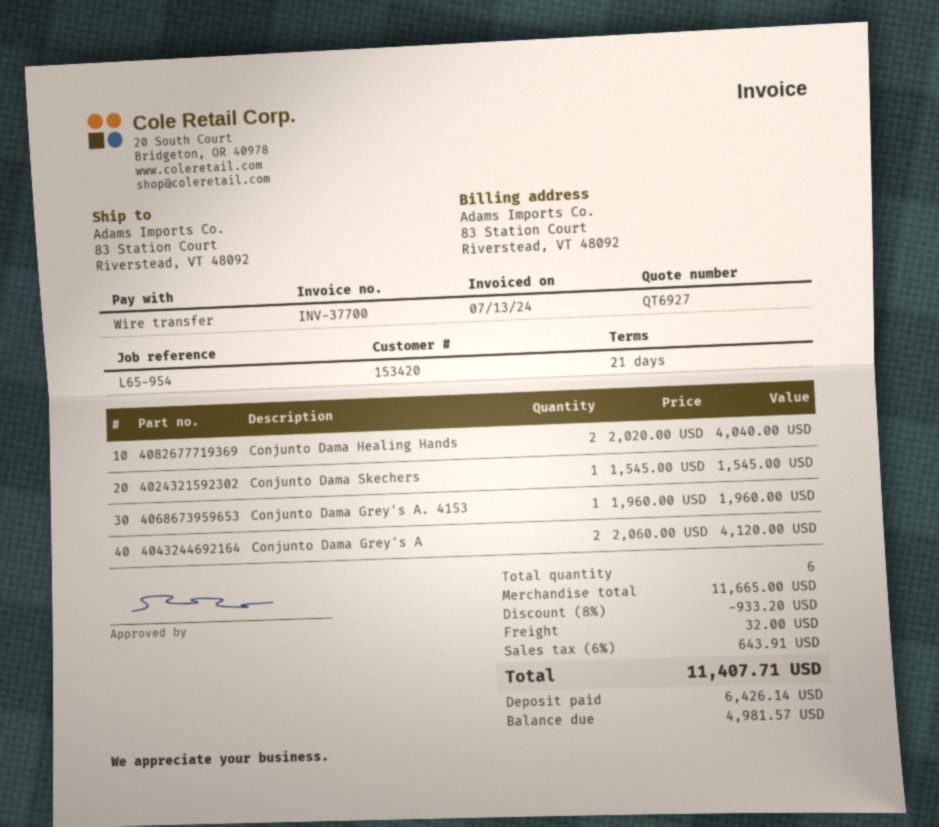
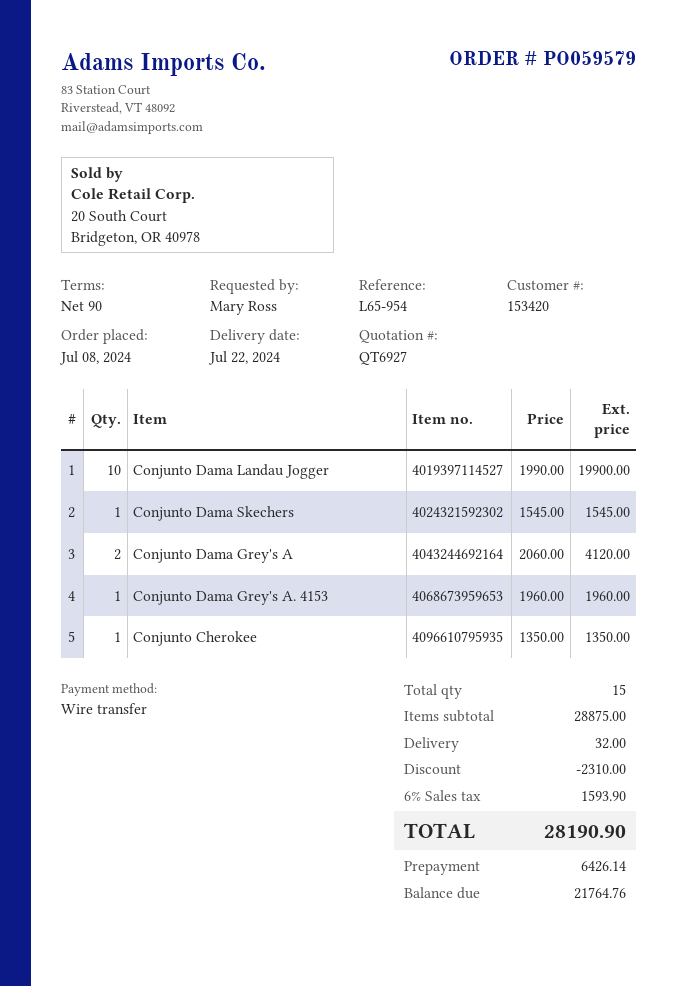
payment terms: 21 days -> 90 days
Conjunto Dama Healing Hands: 2 x 2020.00 = 4040.00 -> none
Conjunto Dama Landau Jogger: none -> 10 x 1990.00 = 19900.00
Conjunto Cherokee: none -> 1 x 1350.00 = 1350.00
total quantity: 6 -> 15
subtotal: 11665.00 -> 28875.00
discount: 933.20 -> 2310.00
tax: 6% = 643.91 -> 6% = 1593.90
total: 11407.71 -> 28190.90
balance: 4981.57 -> 21764.76

